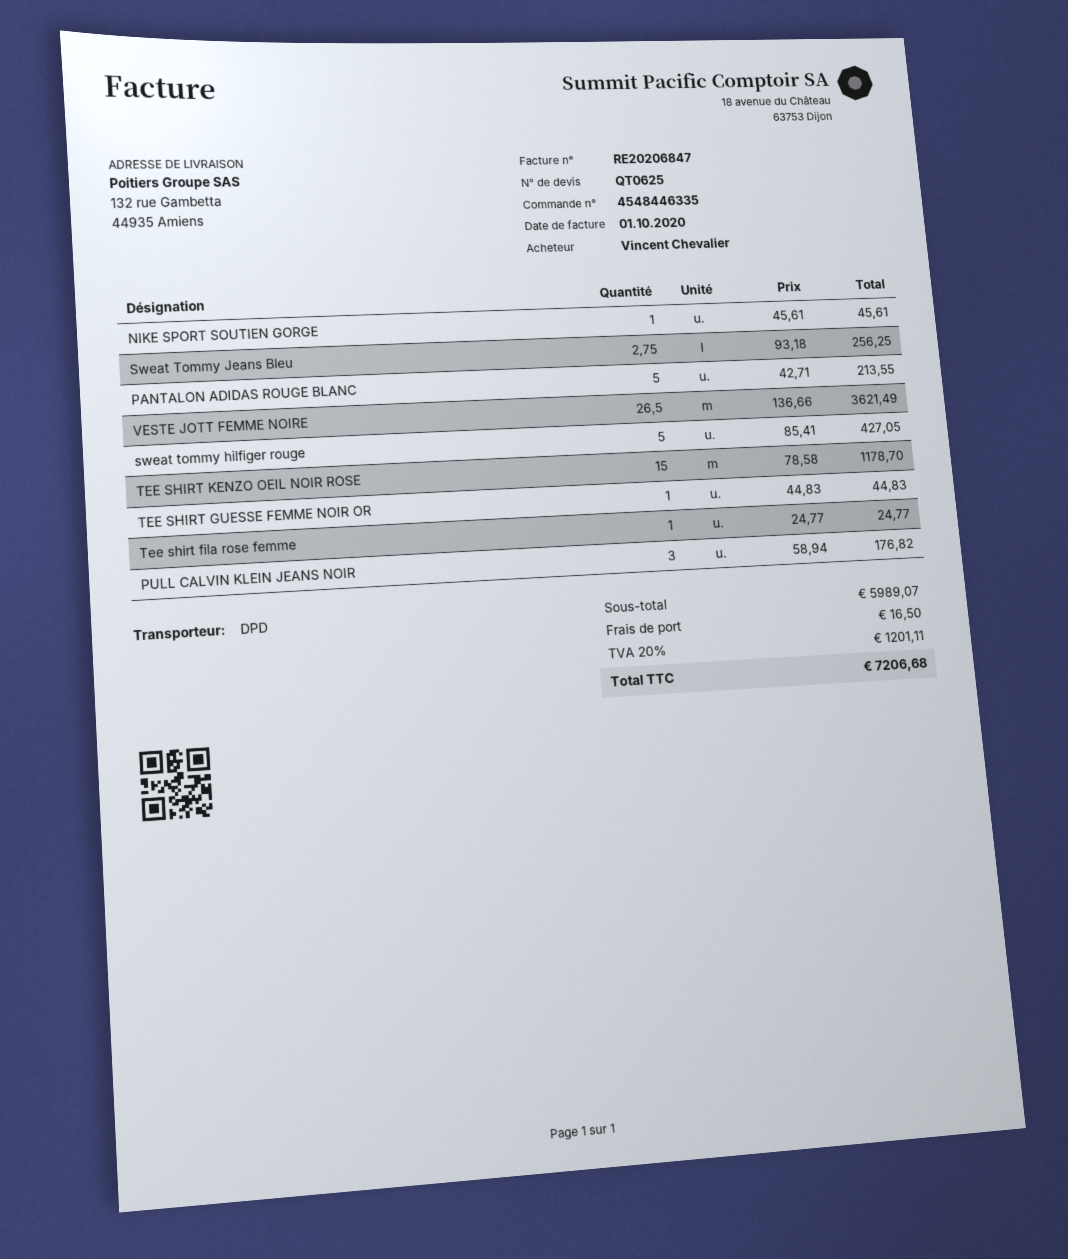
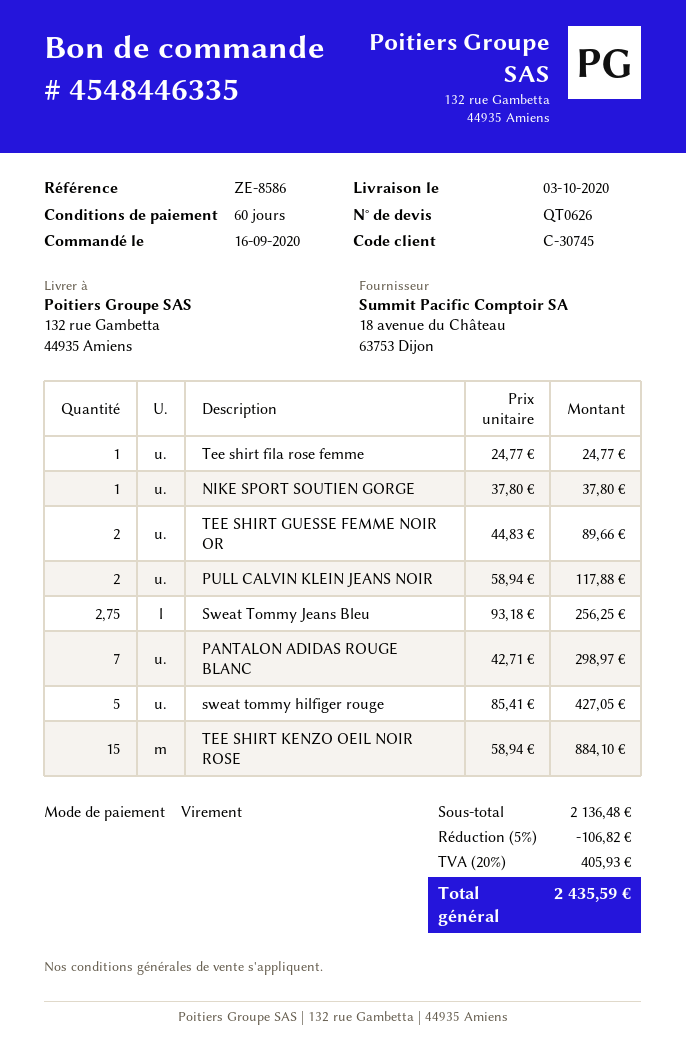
quote number: QT0625 -> QT0626
NIKE SPORT SOUTIEN GORGE: 1 x 45.61 = 45.61 -> 1 x 37.80 = 37.80
PANTALON ADIDAS ROUGE BLANC: 5 x 42.71 = 213.55 -> 7 x 42.71 = 298.97
VESTE JOTT FEMME NOIRE: 26.5 x 136.66 = 3621.49 -> none
TEE SHIRT KENZO OEIL NOIR ROSE: 15 x 78.58 = 1178.70 -> 15 x 58.94 = 884.10
TEE SHIRT GUESSE FEMME NOIR OR: 1 x 44.83 = 44.83 -> 2 x 44.83 = 89.66
PULL CALVIN KLEIN JEANS NOIR: 3 x 58.94 = 176.82 -> 2 x 58.94 = 117.88
subtotal: 5989.07 -> 2136.48
discount: none -> 5% = 106.82
shipping: 16.50 -> none
tax: 20% = 1201.11 -> 20% = 405.93
total: 7206.68 -> 2435.59

